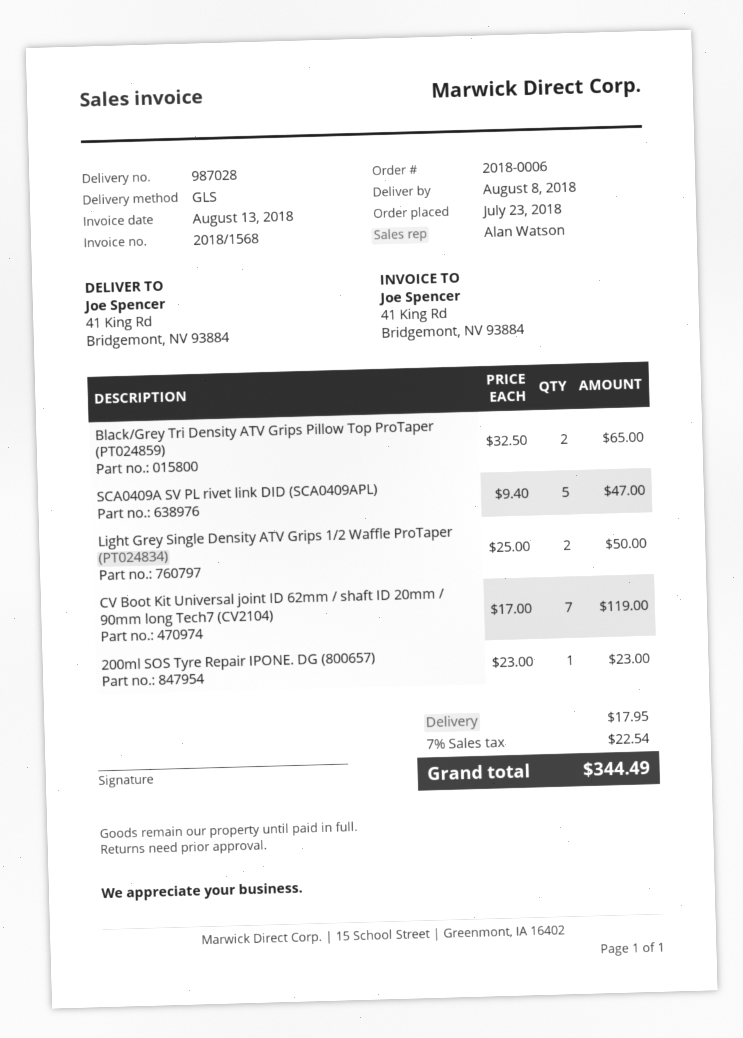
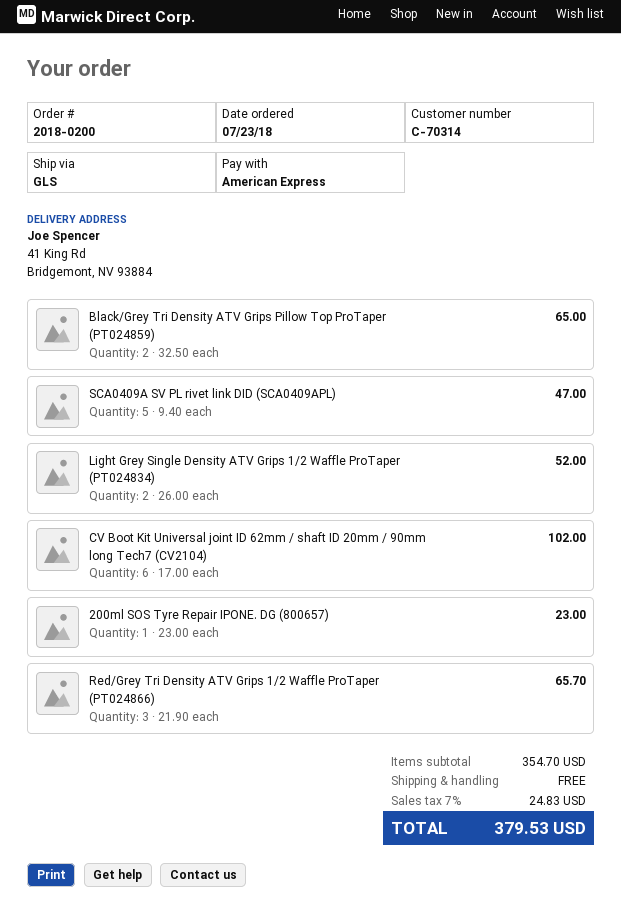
order number: 2018-0006 -> 2018-0200
Light Grey Single Density ATV Grips 1/2 Waffle ProTaper (PT024834): 2 x 25.00 = 50.00 -> 2 x 26.00 = 52.00
CV Boot Kit Universal joint ID 62mm / shaft ID 20mm / 90mm long Tech7 (CV2104): 7 x 17.00 = 119.00 -> 6 x 17.00 = 102.00
Red/Grey Tri Density ATV Grips 1/2 Waffle ProTaper (PT024866): none -> 3 x 21.90 = 65.70
shipping: 17.95 -> 0.00
tax: 7% = 22.54 -> 7% = 24.83
total: 344.49 -> 379.53

